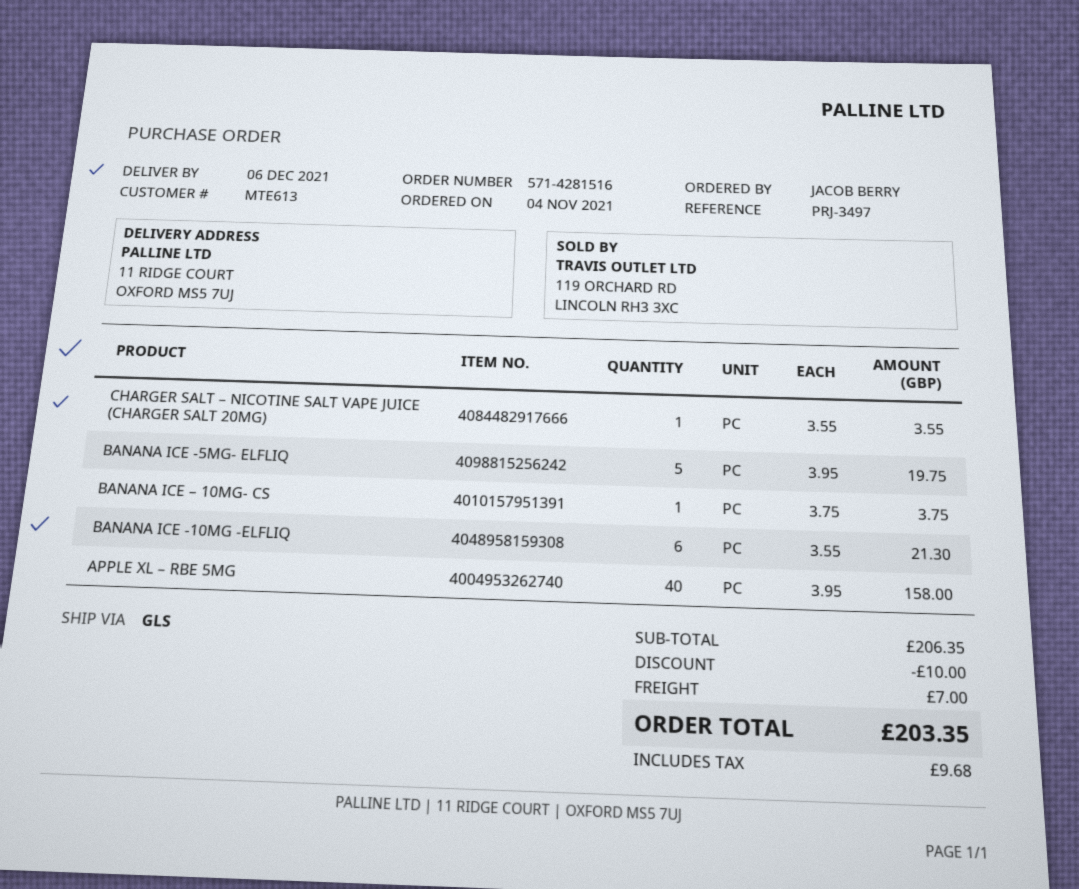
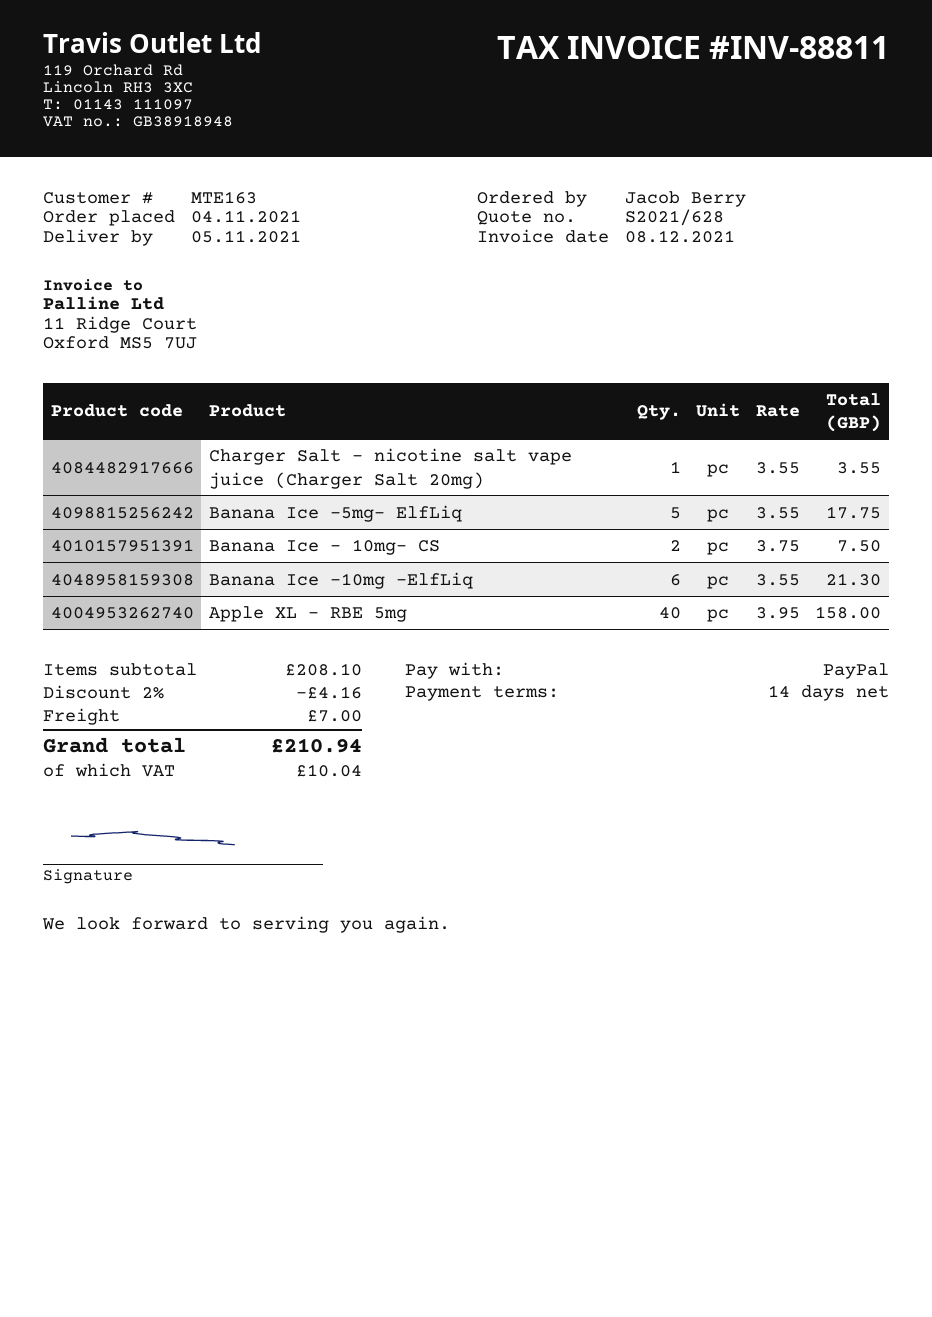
delivery date: 2021-12-06 -> 2021-11-05
customer number: MTE613 -> MTE163
BANANA ICE -5MG- ELFLIQ: 5 x 3.95 = 19.75 -> 5 x 3.55 = 17.75
BANANA ICE – 10MG- CS: 1 x 3.75 = 3.75 -> 2 x 3.75 = 7.50
subtotal: 206.35 -> 208.10
discount: 10.00 -> 4.16
tax: 9.68 -> 10.04
total: 203.35 -> 210.94

